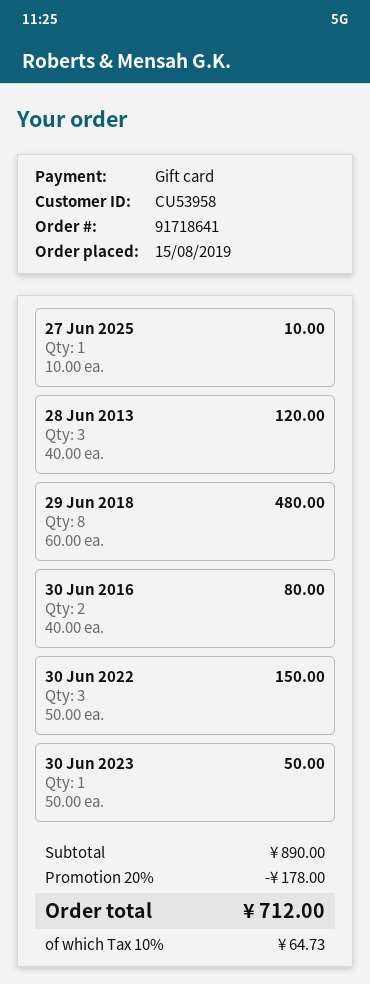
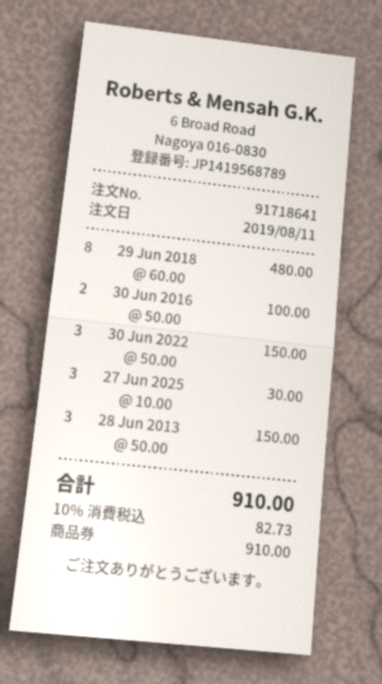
order date: 2019-08-15 -> 2019-08-11
27 Jun 2025: 1 x 10.00 = 10.00 -> 3 x 10.00 = 30.00
28 Jun 2013: 3 x 40.00 = 120.00 -> 3 x 50.00 = 150.00
30 Jun 2016: 2 x 40.00 = 80.00 -> 2 x 50.00 = 100.00
30 Jun 2023: 1 x 50.00 = 50.00 -> none
discount: 20% = 178.00 -> none
tax: 10% = 64.73 -> 10% = 82.73
total: 712.00 -> 910.00

